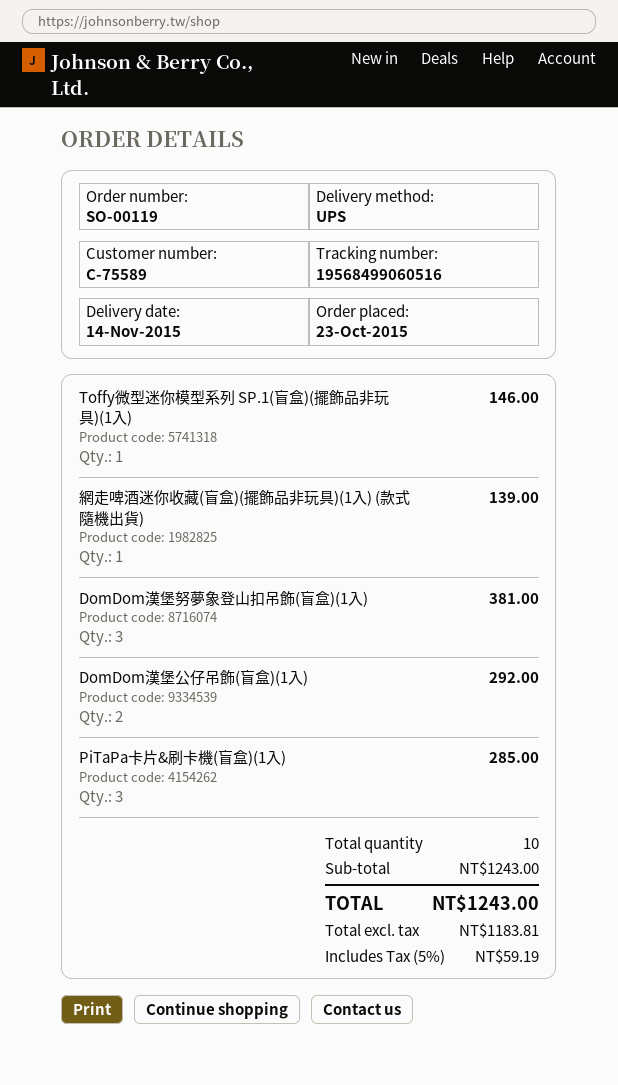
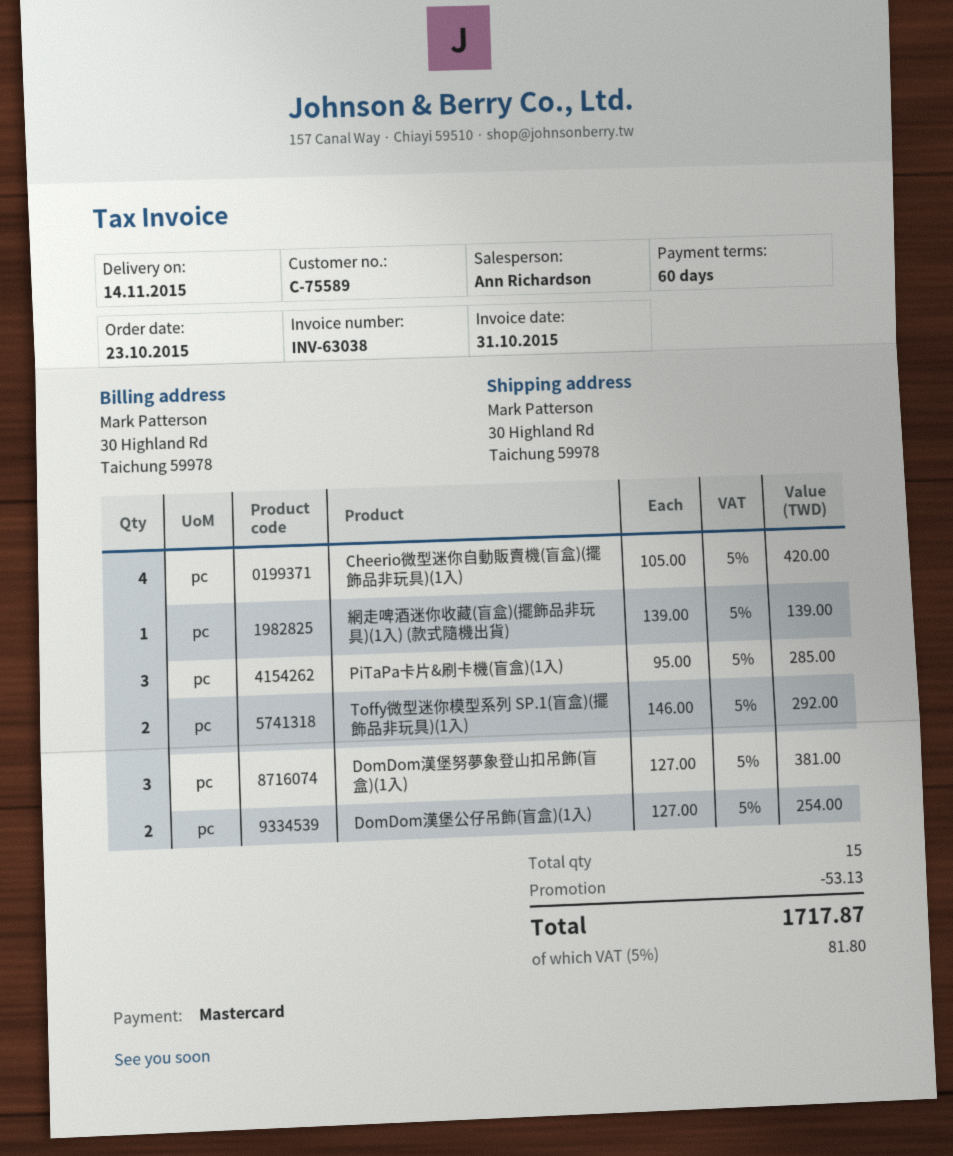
Toffy微型迷你模型系列 SP.1(盲盒)(擺飾品非玩具)(1入): 1 for 146.00 -> 2 for 292.00
DomDom漢堡公仔吊飾(盲盒)(1入): 2 for 292.00 -> 2 for 254.00
Cheerio微型迷你自動販賣機(盲盒)(擺飾品非玩具)(1入): none -> 4 for 420.00
total quantity: 10 -> 15
discount: none -> 53.13
tax: 5% = 59.19 -> 5% = 81.80
total: 1243.00 -> 1717.87

